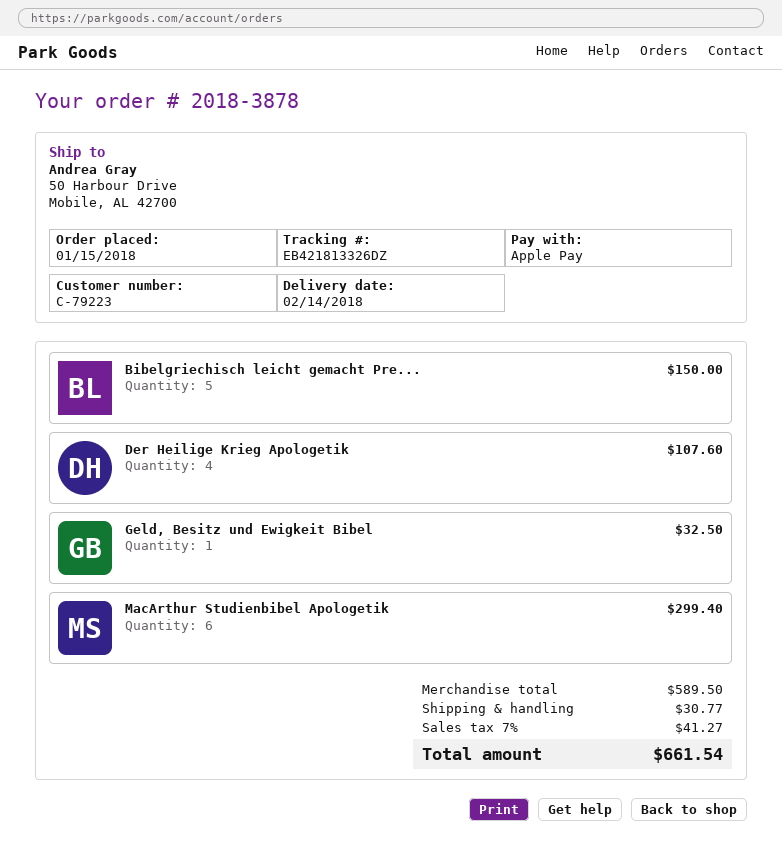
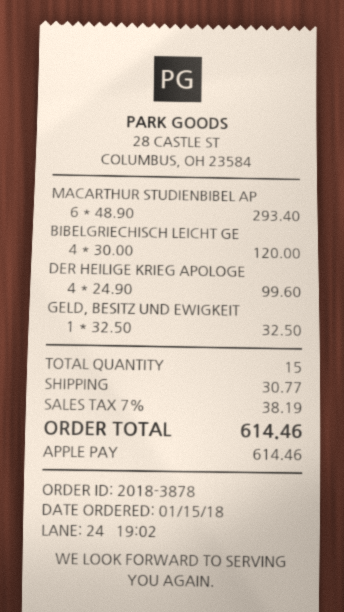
Bibelgriechisch leicht gemacht Pre...: 5 for 150.00 -> 4 for 120.00
Der Heilige Krieg Apologetik: 4 for 107.60 -> 4 for 99.60
MacArthur Studienbibel Apologetik: 6 for 299.40 -> 6 for 293.40
tax: 7% = 41.27 -> 7% = 38.19
total: 661.54 -> 614.46

